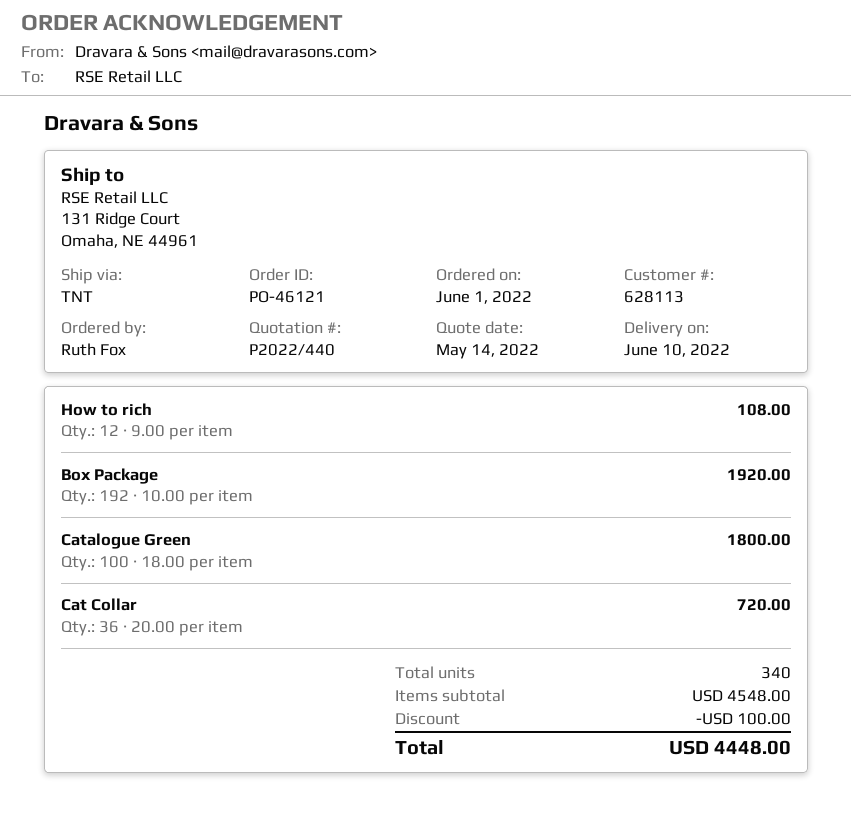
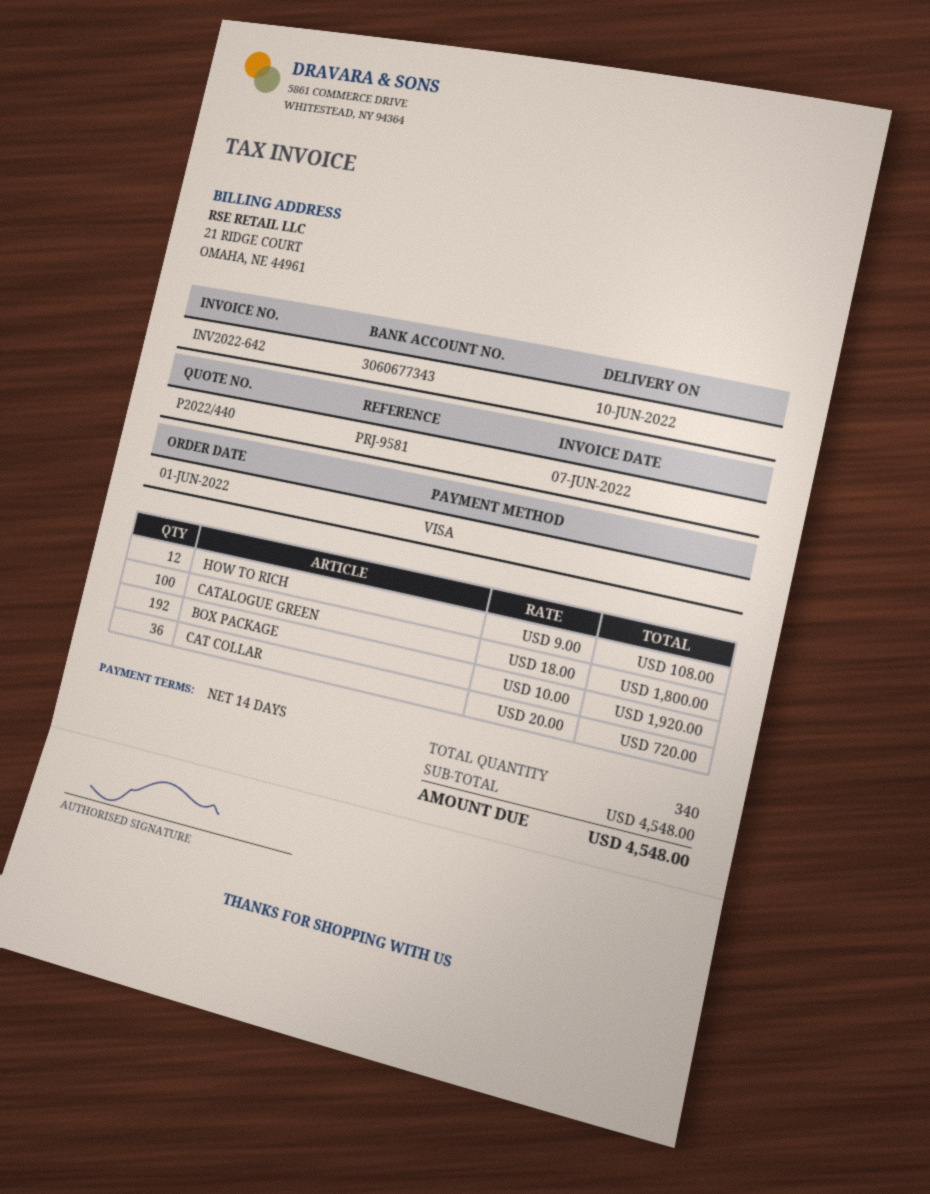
discount: 100.00 -> none
total: 4448.00 -> 4548.00

